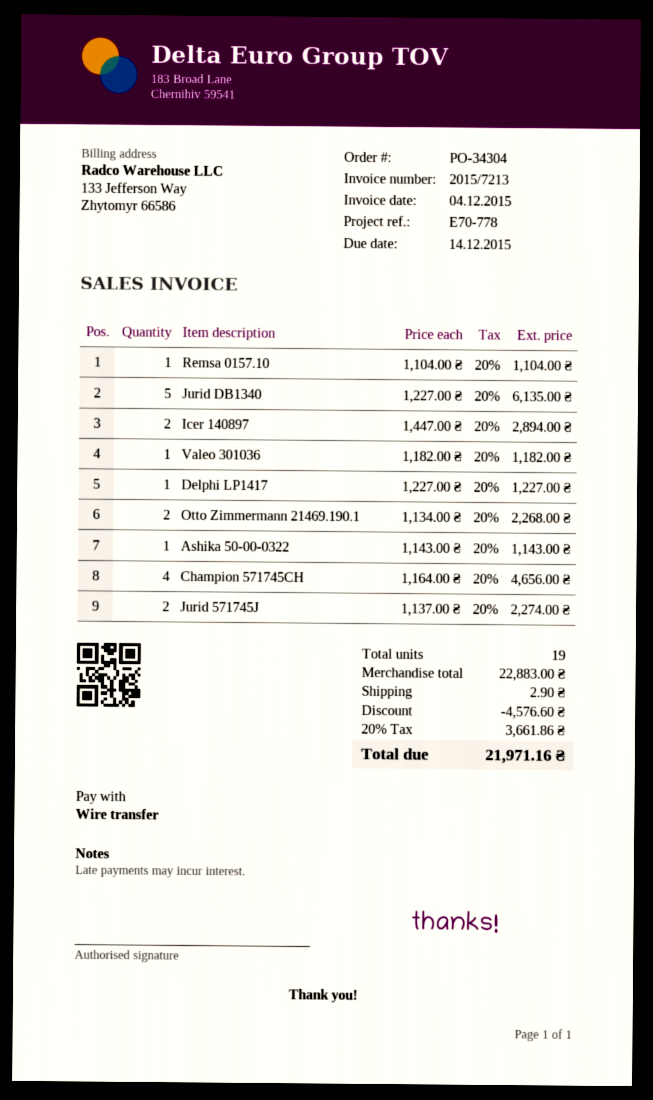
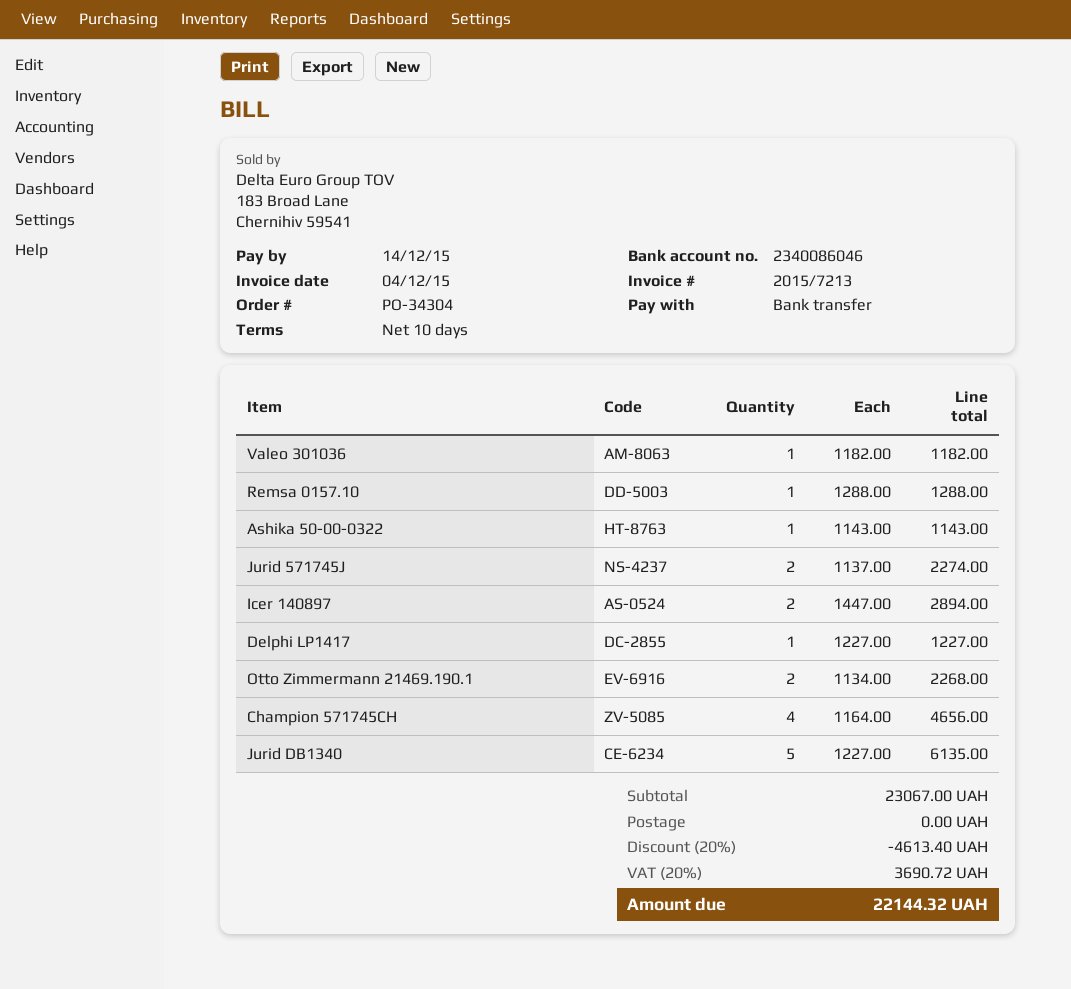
Remsa 0157.10: 1 x 1104.00 = 1104.00 -> 1 x 1288.00 = 1288.00
subtotal: 22883.00 -> 23067.00
discount: 4576.60 -> 4613.40
shipping: 2.90 -> 0.00
tax: 20% = 3661.86 -> 20% = 3690.72
total: 21971.16 -> 22144.32

